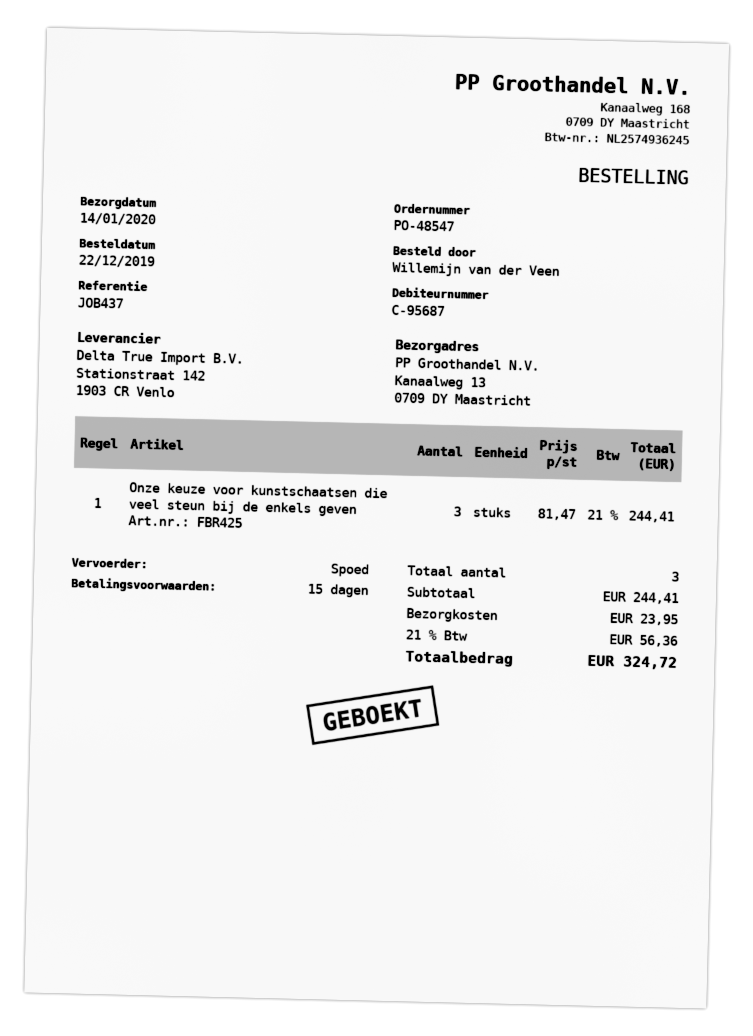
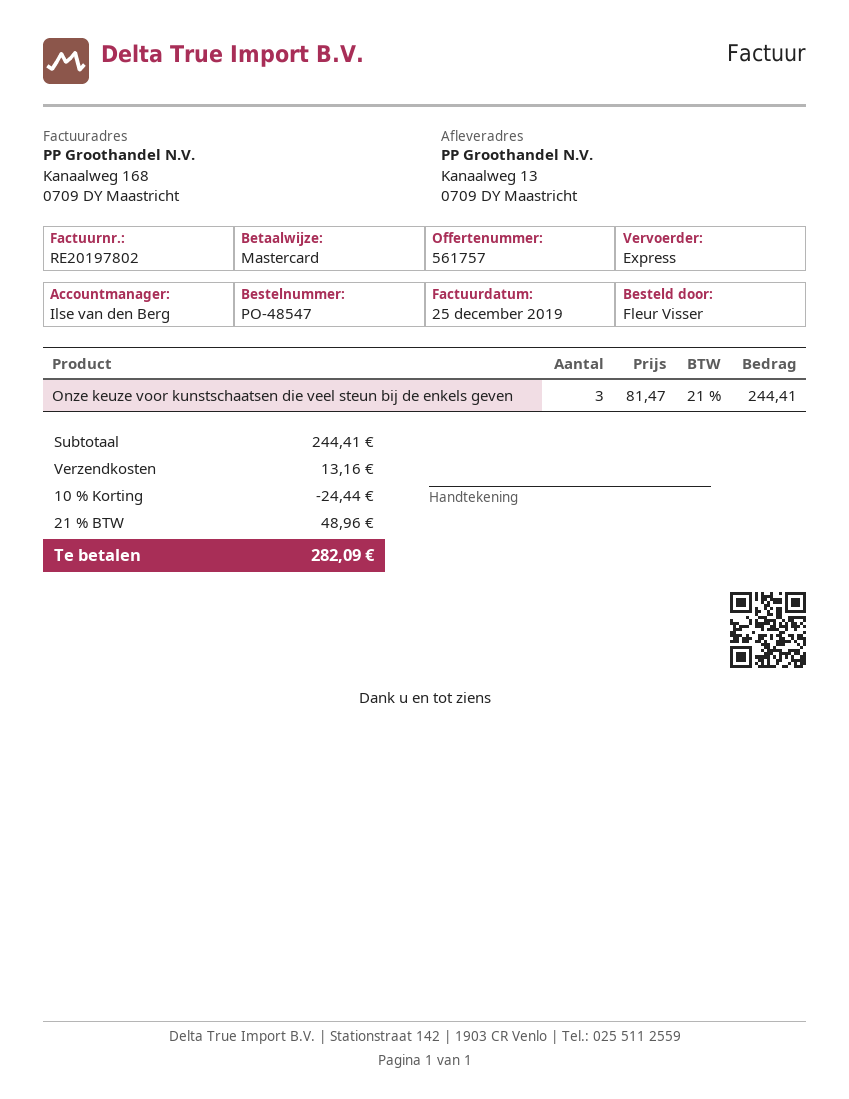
ordered by: Willemijn van der Veen -> Fleur Visser
discount: none -> 10% = 24.44
shipping: 23.95 -> 13.16
tax: 21% = 56.36 -> 21% = 48.96
total: 324.72 -> 282.09

